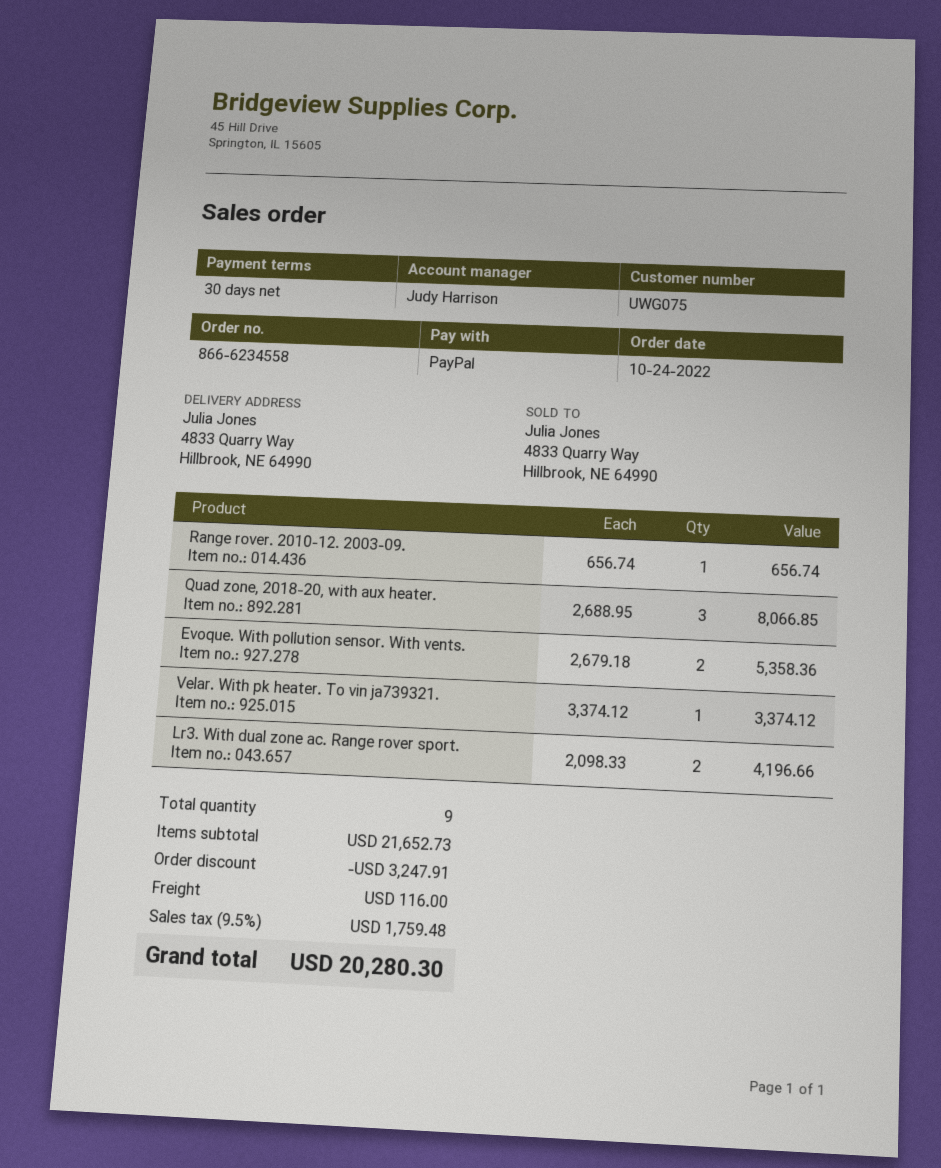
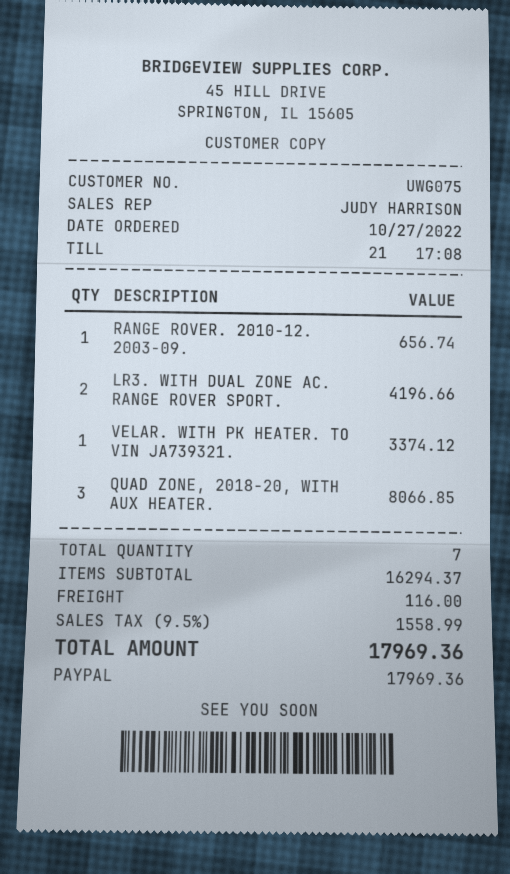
order date: 2022-10-24 -> 2022-10-27
Evoque. With pollution sensor. With vents.: 2 for 5358.36 -> none
total quantity: 9 -> 7
subtotal: 21652.73 -> 16294.37
discount: 3247.91 -> none
tax: 9.5% = 1759.48 -> 9.5% = 1558.99
total: 20280.30 -> 17969.36

